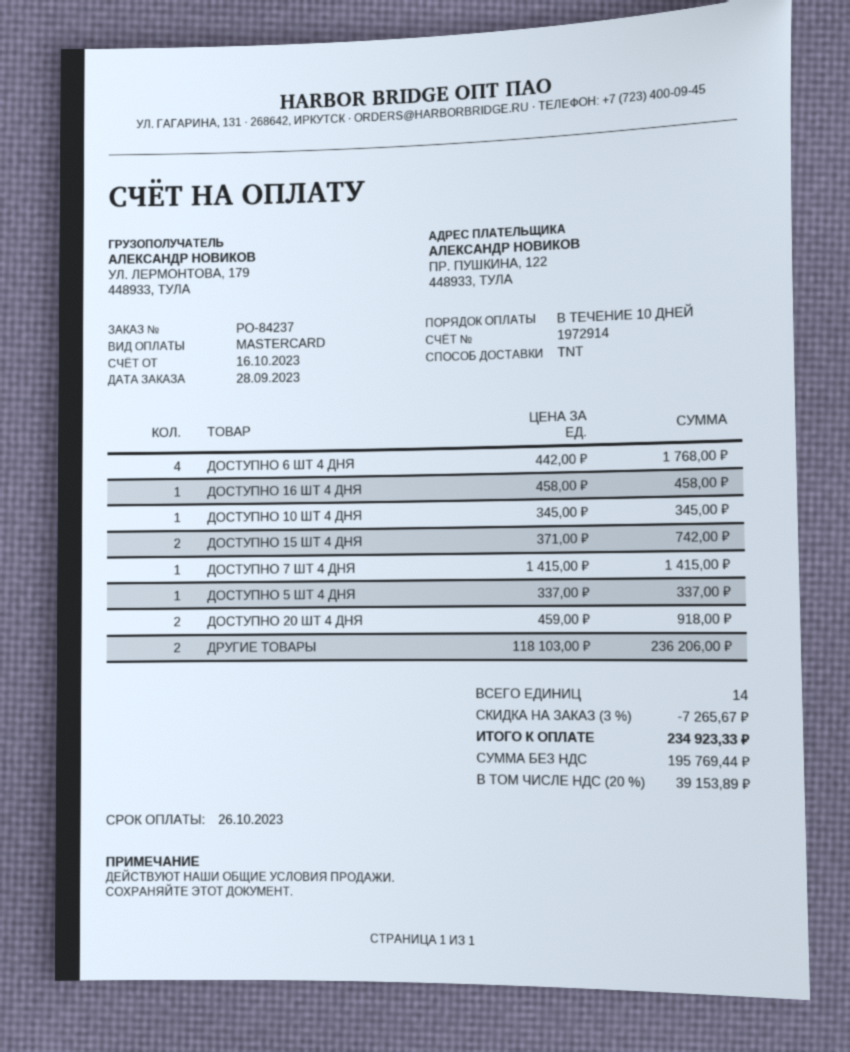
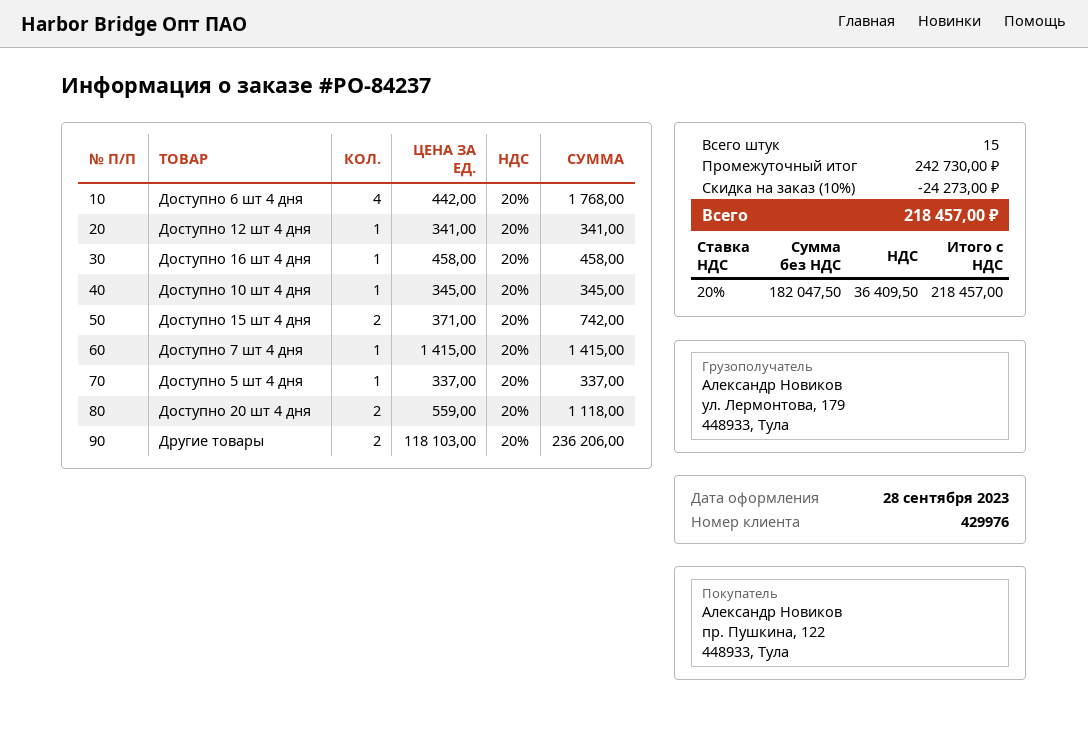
ДОСТУПНО 20 ШТ 4 ДНЯ: 2 x 459.00 = 918.00 -> 2 x 559.00 = 1118.00
Доступно 12 шт 4 дня: none -> 1 x 341.00 = 341.00
total quantity: 14 -> 15
discount: 3% = 7265.67 -> 10% = 24273.00
net: 195769.44 -> 182047.50
tax: 20% = 39153.89 -> 20% = 36409.50
total: 234923.33 -> 218457.00

